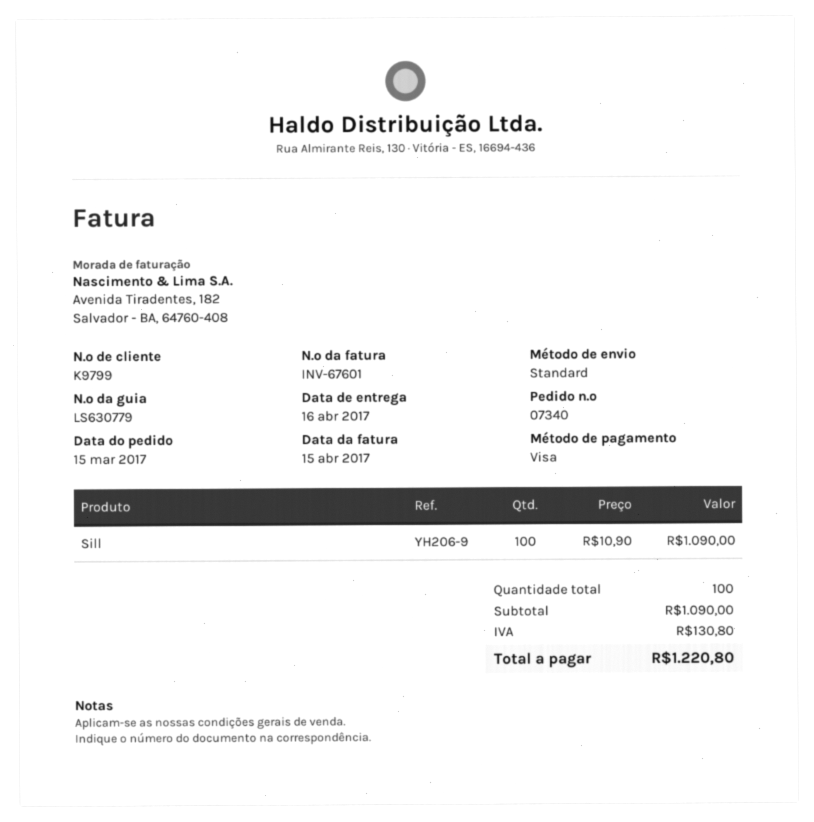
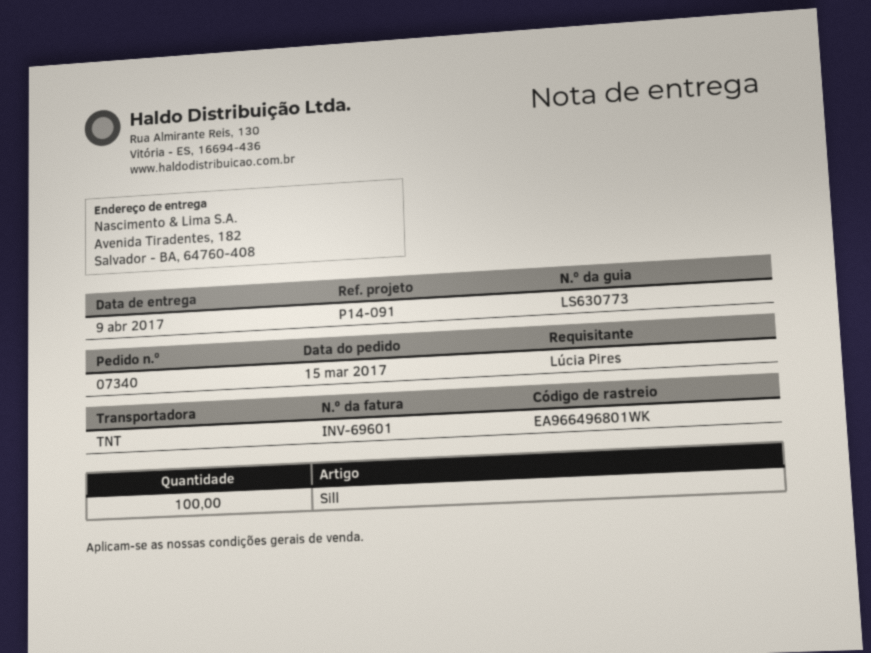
delivery note number: LS630779 -> LS630773
delivery date: 2017-04-16 -> 2017-04-09
invoice number: INV-67601 -> INV-69601
shipping method: standard -> TNT

